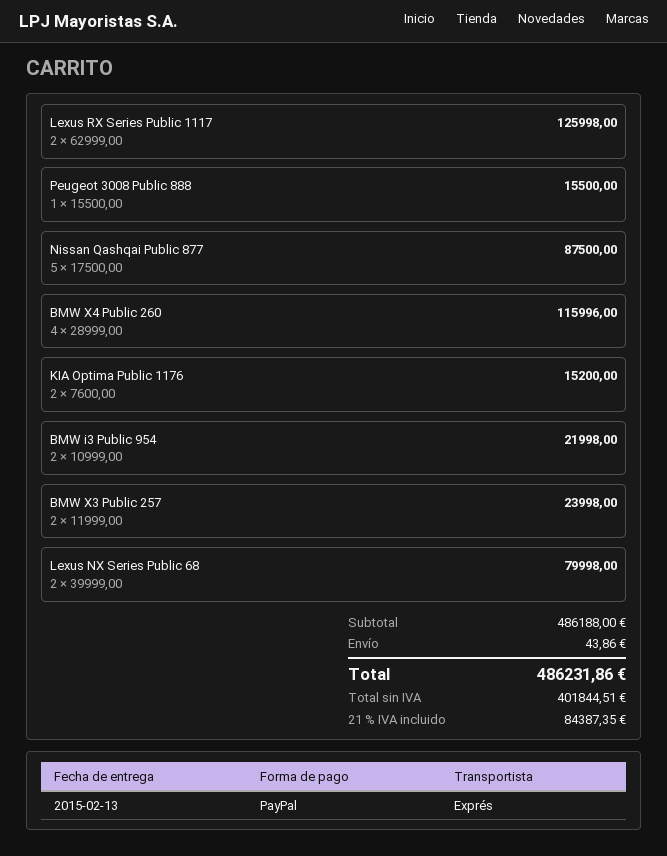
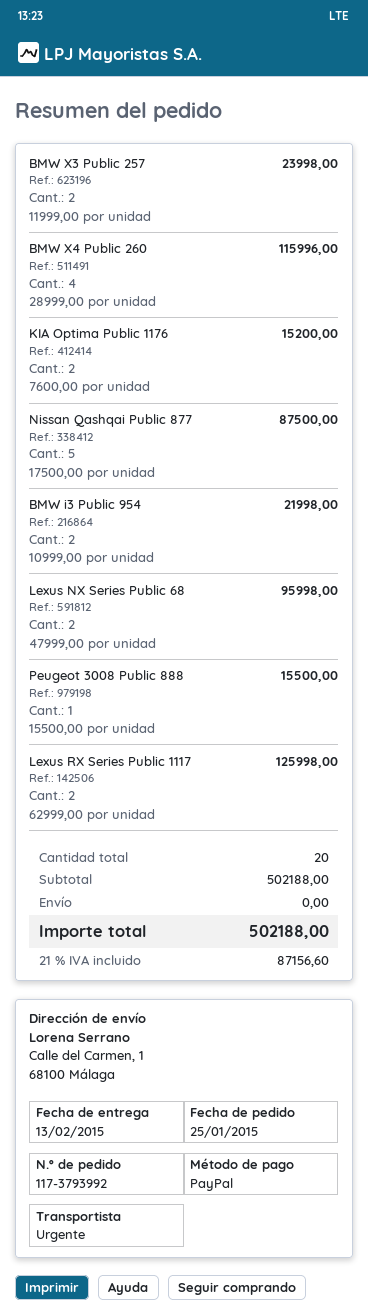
Lexus NX Series Public 68: 2 x 39999.00 = 79998.00 -> 2 x 47999.00 = 95998.00
subtotal: 486188.00 -> 502188.00
shipping: 43.86 -> 0.00
tax: 21% = 84387.35 -> 21% = 87156.60
total: 486231.86 -> 502188.00

